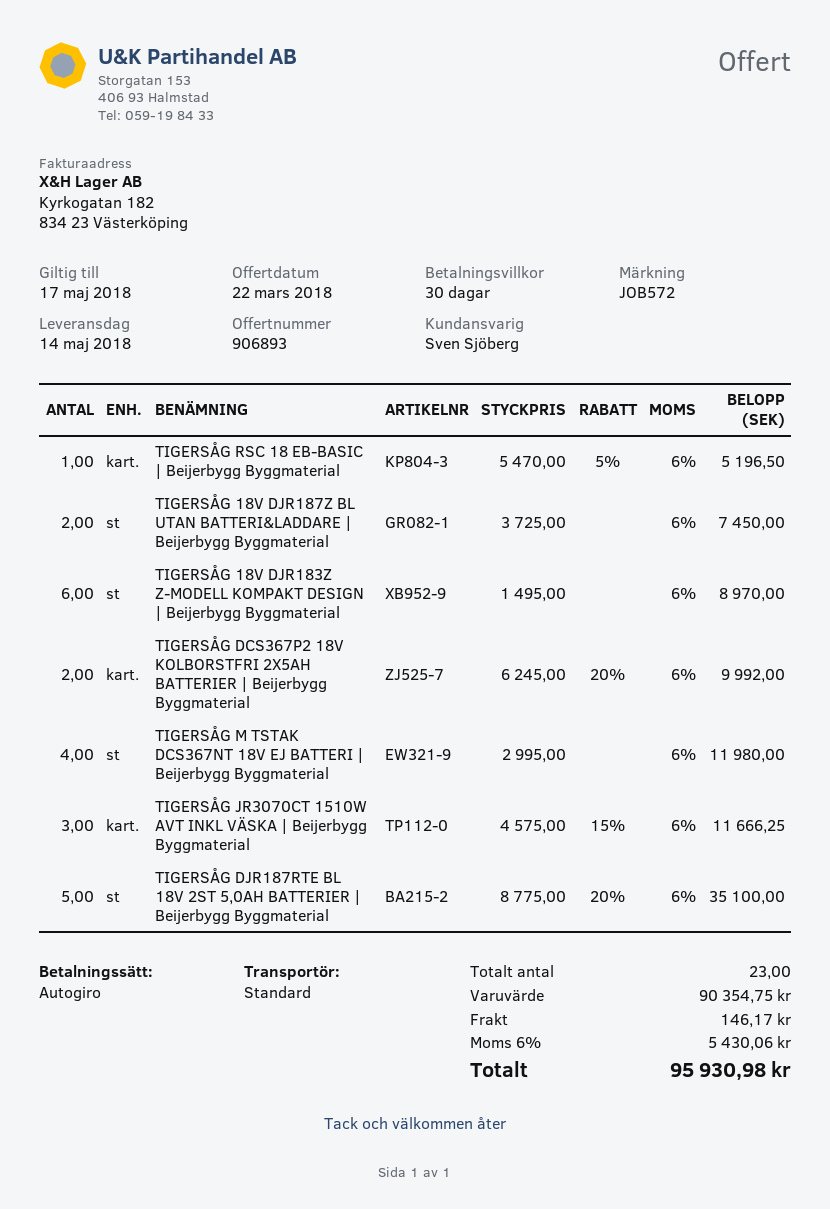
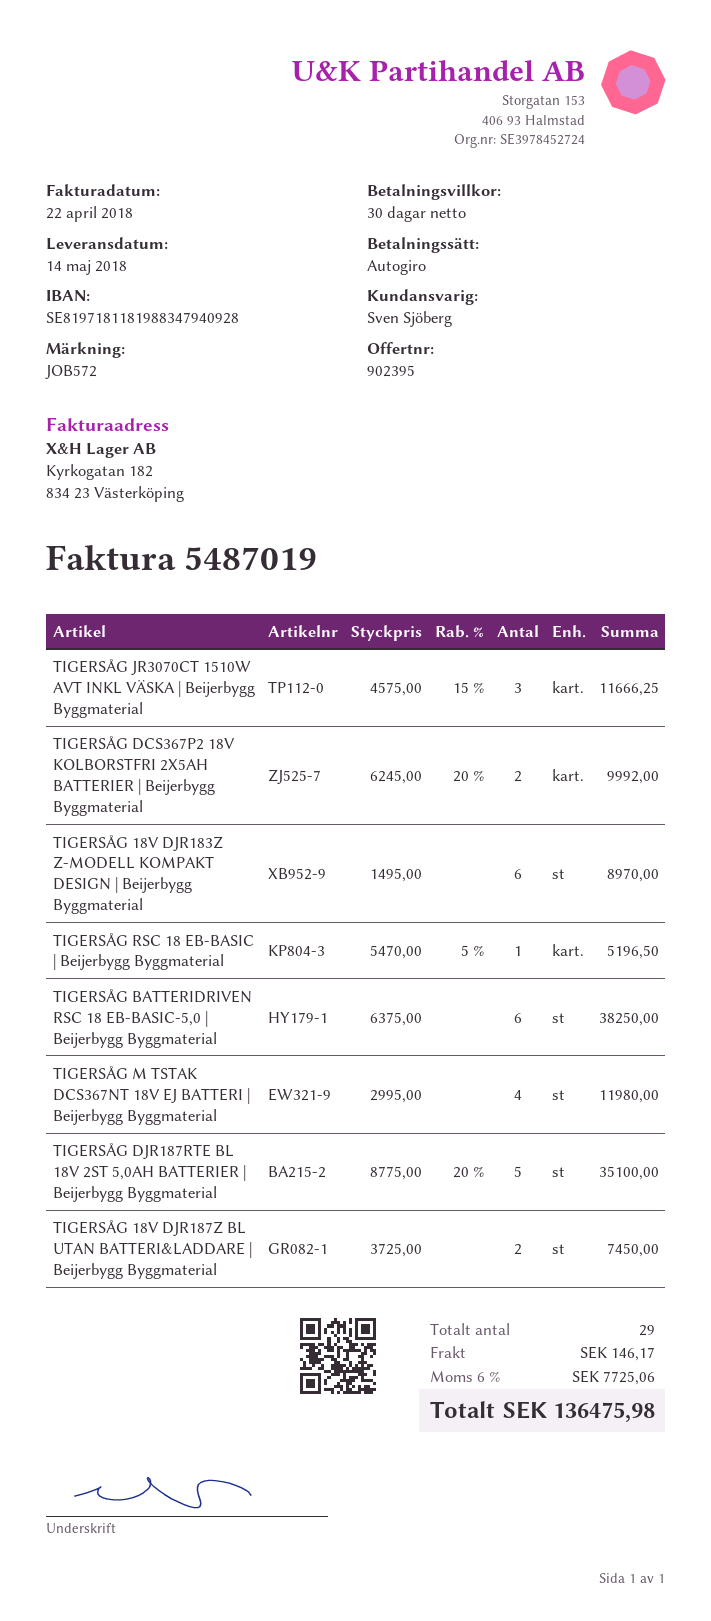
quote number: 906893 -> 902395
TIGERSÅG BATTERIDRIVEN RSC 18 EB-BASIC-5,0 | Beijerbygg Byggmaterial: none -> 6 x 6375.00 = 38250.00
total quantity: 23 -> 29
tax: 6% = 5430.06 -> 6% = 7725.06
total: 95930.98 -> 136475.98

